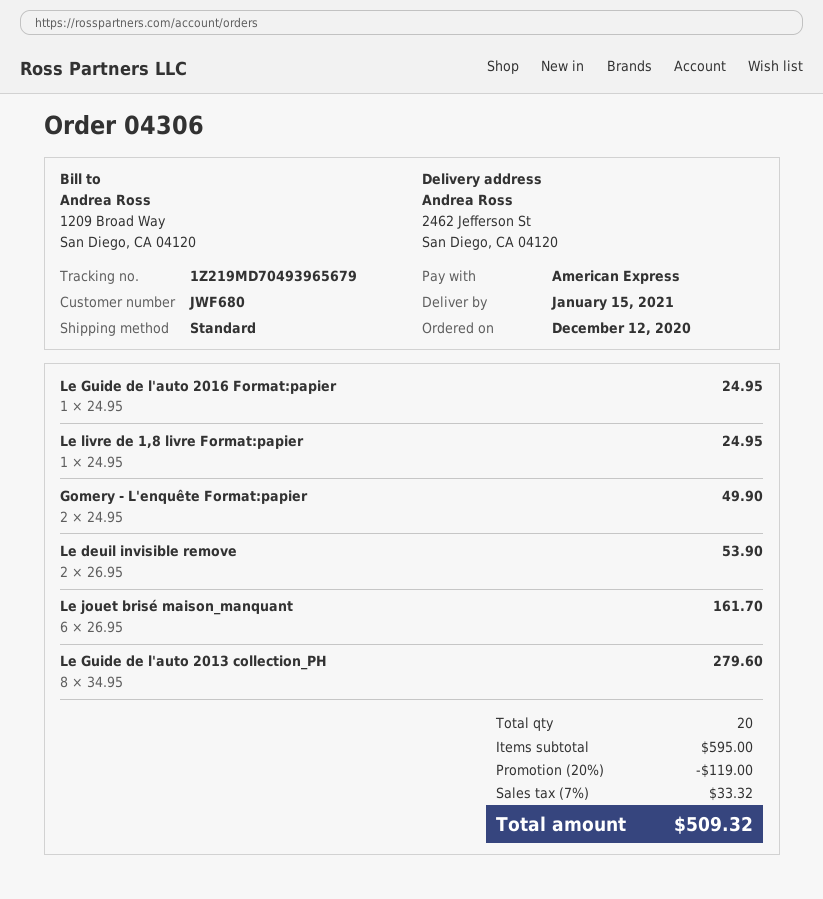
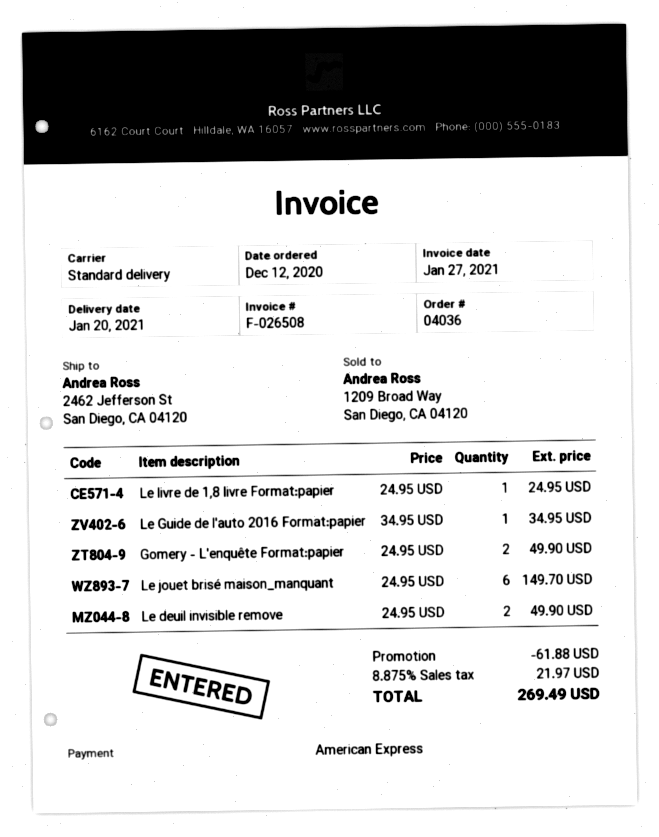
order number: 04306 -> 04036
delivery date: 2021-01-15 -> 2021-01-20
Le Guide de l'auto 2016 Format:papier: 1 x 24.95 = 24.95 -> 1 x 34.95 = 34.95
Le deuil invisible remove: 2 x 26.95 = 53.90 -> 2 x 24.95 = 49.90
Le jouet brisé maison_manquant: 6 x 26.95 = 161.70 -> 6 x 24.95 = 149.70
Le Guide de l'auto 2013 collection_PH: 8 x 34.95 = 279.60 -> none
discount: 119.00 -> 61.88
tax: 7% = 33.32 -> 8.875% = 21.97
total: 509.32 -> 269.49

